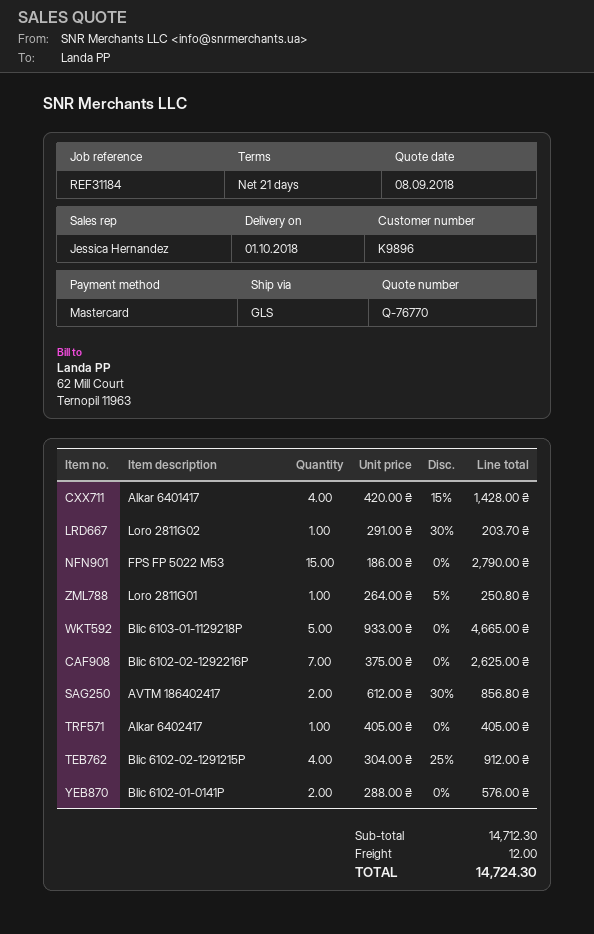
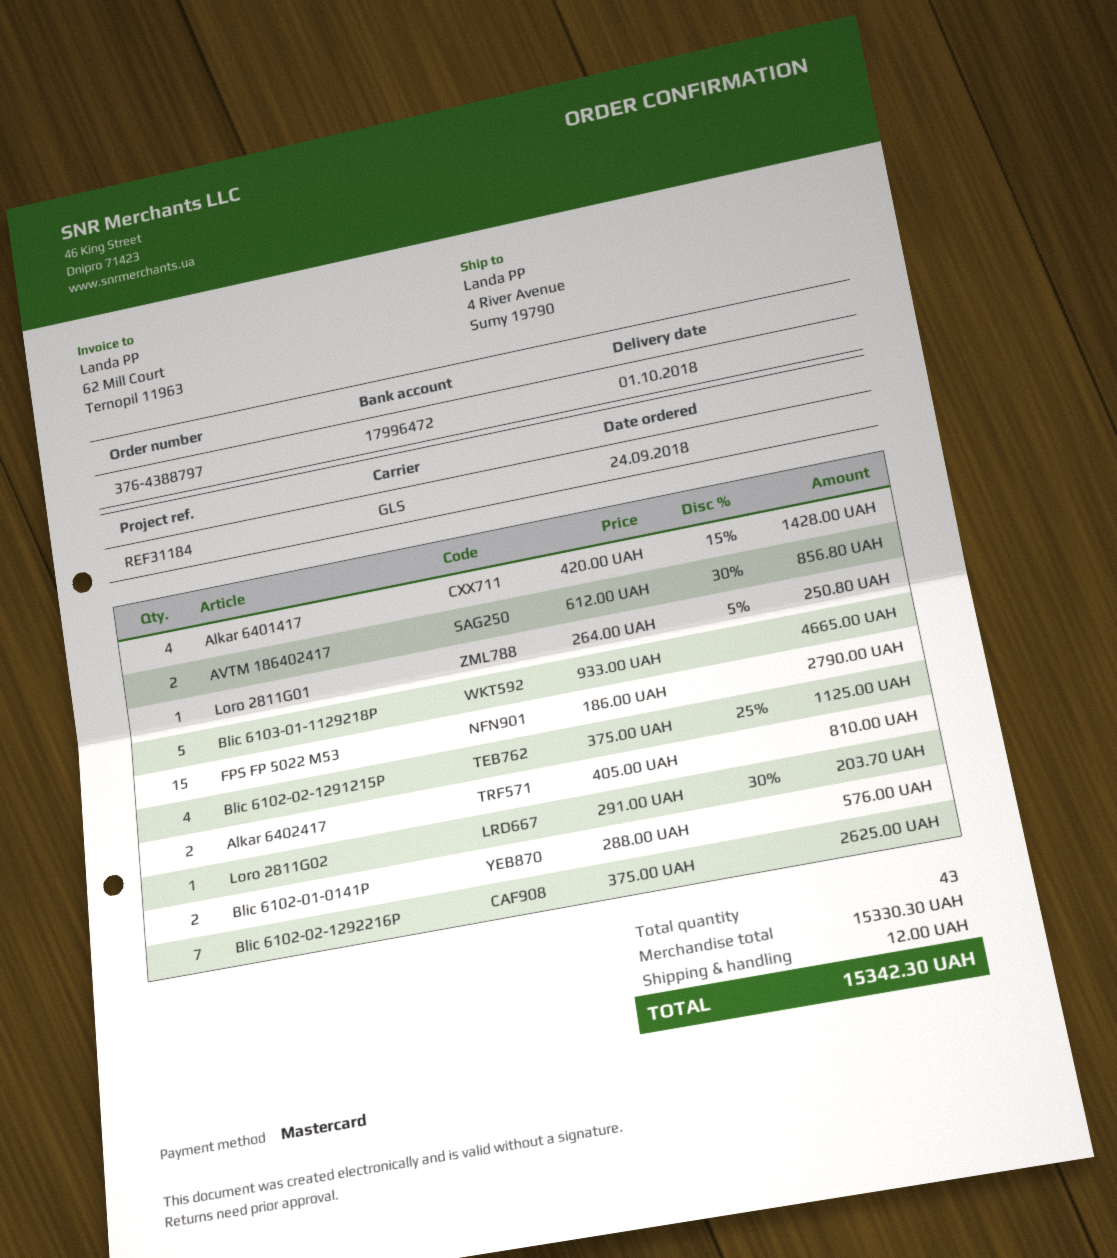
Alkar 6402417: 1 x 405.00 = 405.00 -> 2 x 405.00 = 810.00
Blic 6102-02-1291215P: 4 x 304.00 - 25% = 912.00 -> 4 x 375.00 - 25% = 1125.00
subtotal: 14712.30 -> 15330.30
total: 14724.30 -> 15342.30

